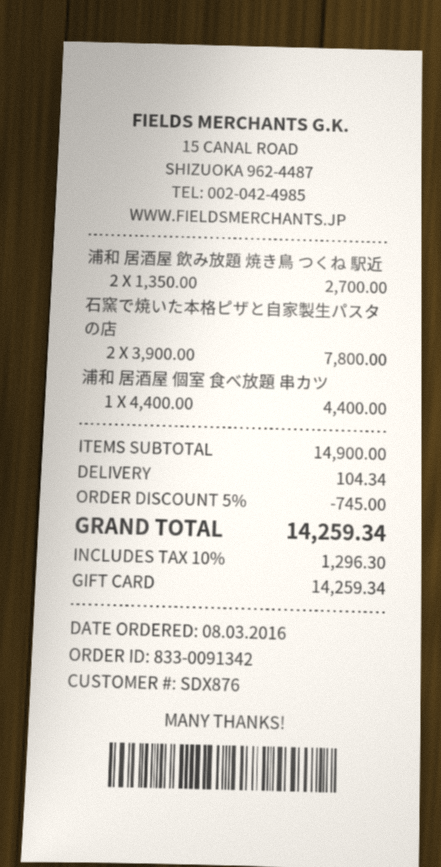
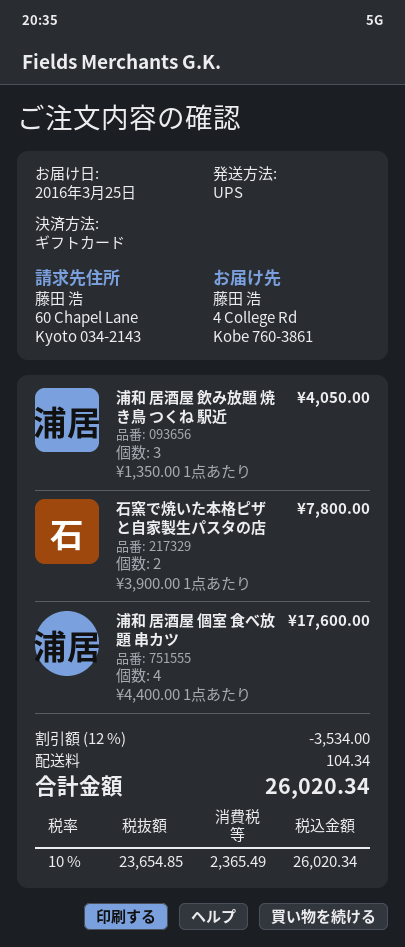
浦和 居酒屋 飲み放題 焼き鳥 つくね 駅近: 2 x 1350.00 = 2700.00 -> 3 x 1350.00 = 4050.00
浦和 居酒屋 個室 食べ放題 串カツ: 1 x 4400.00 = 4400.00 -> 4 x 4400.00 = 17600.00
discount: 5% = 745.00 -> 12% = 3534.00
tax: 10% = 1296.30 -> 10% = 2365.49
total: 14259.34 -> 26020.34

